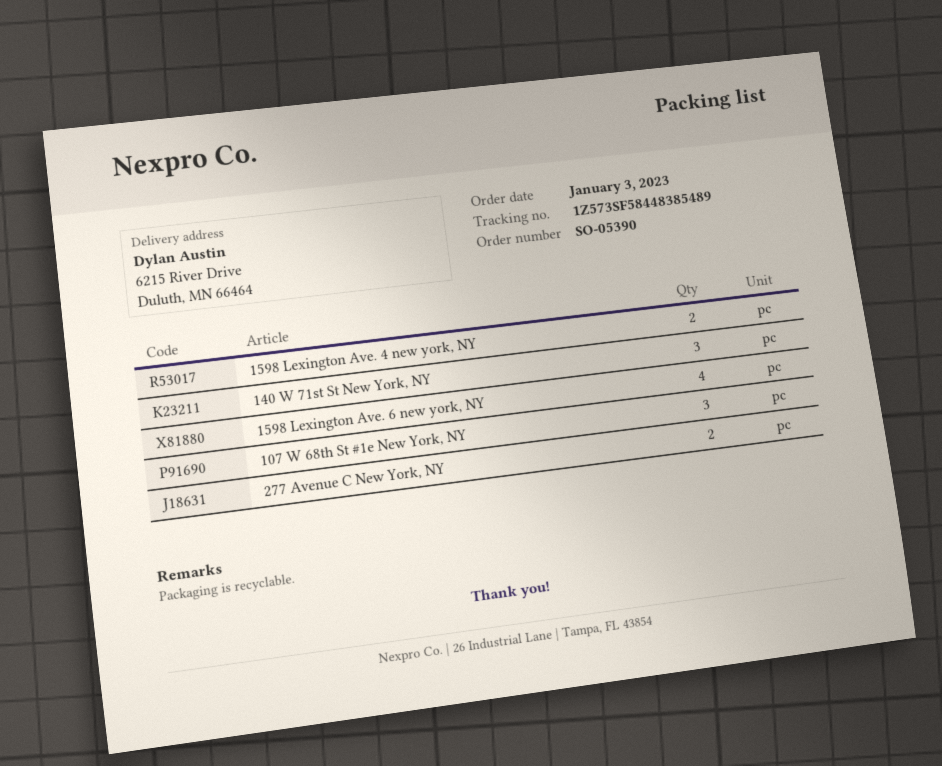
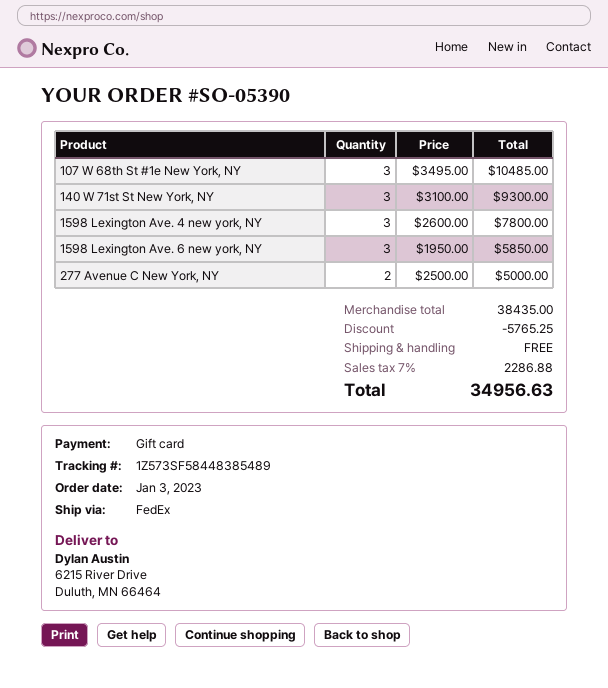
1598 Lexington Ave. 4 new york, NY: 2 -> 3
1598 Lexington Ave. 6 new york, NY: 4 -> 3

